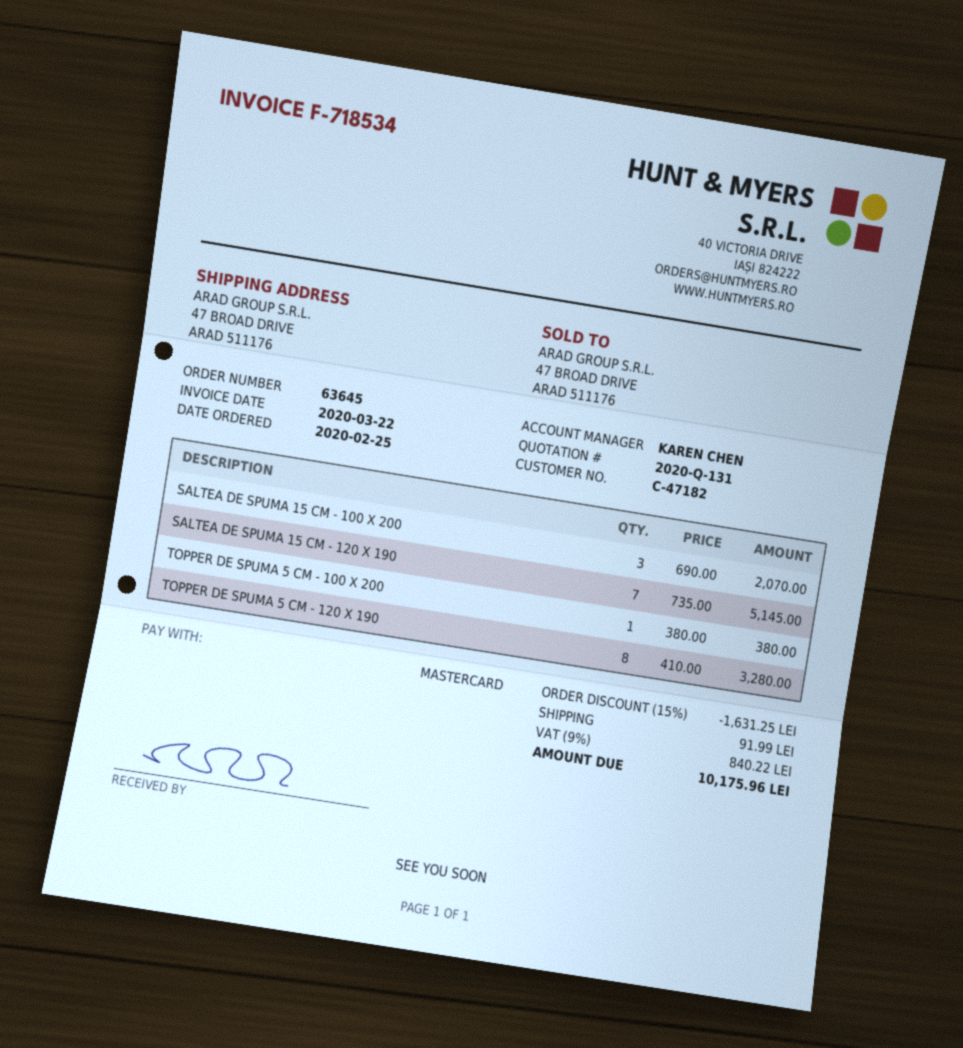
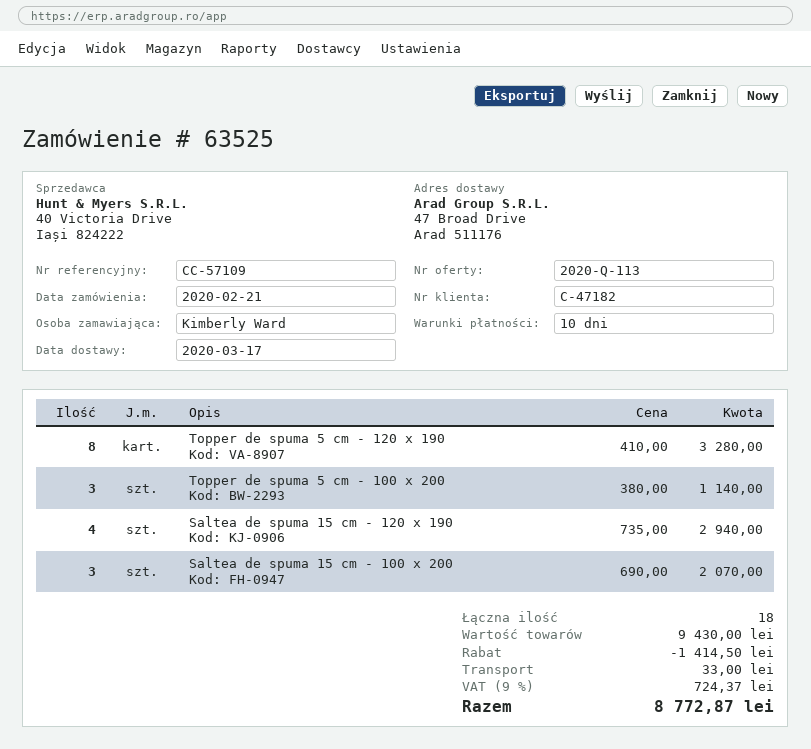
quote number: 2020-Q-131 -> 2020-Q-113
order number: 63645 -> 63525
order date: 2020-02-25 -> 2020-02-21
SALTEA DE SPUMA 15 CM - 120 X 190: 7 x 735.00 = 5145.00 -> 4 x 735.00 = 2940.00
TOPPER DE SPUMA 5 CM - 100 X 200: 1 x 380.00 = 380.00 -> 3 x 380.00 = 1140.00
discount: 1631.25 -> 1414.50
shipping: 91.99 -> 33.00
tax: 9% = 840.22 -> 9% = 724.37
total: 10175.96 -> 8772.87

